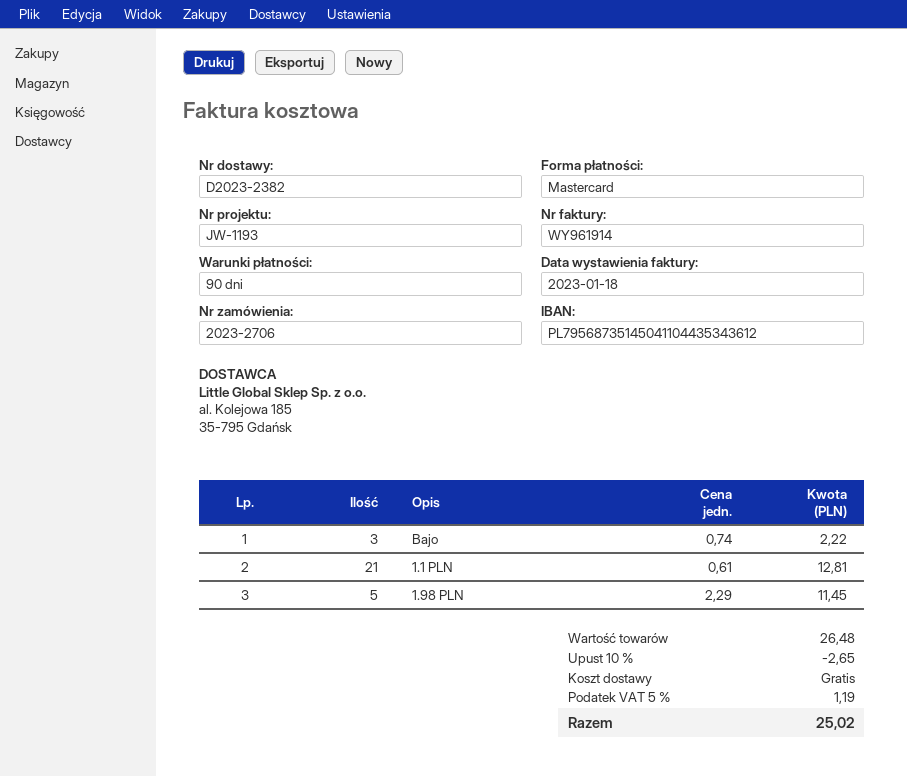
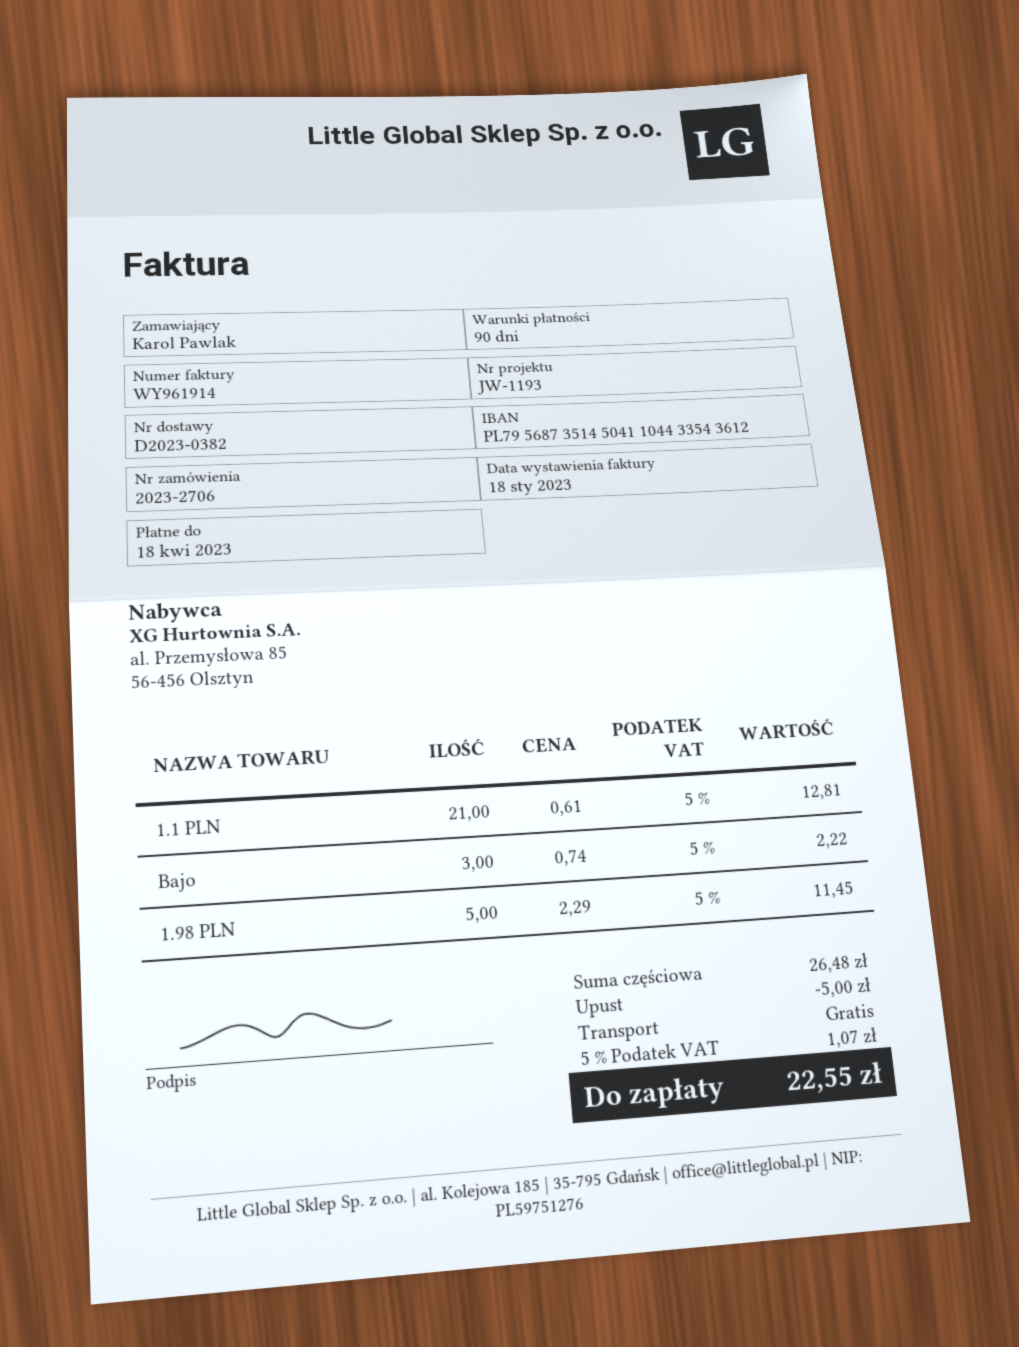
delivery note number: D2023-2382 -> D2023-0382
bank account: PL79568735145041104435343612 -> PL79568735145041104433543612
discount: 2.65 -> 5.00
tax: 5% = 1.19 -> 5% = 1.07
total: 25.02 -> 22.55

